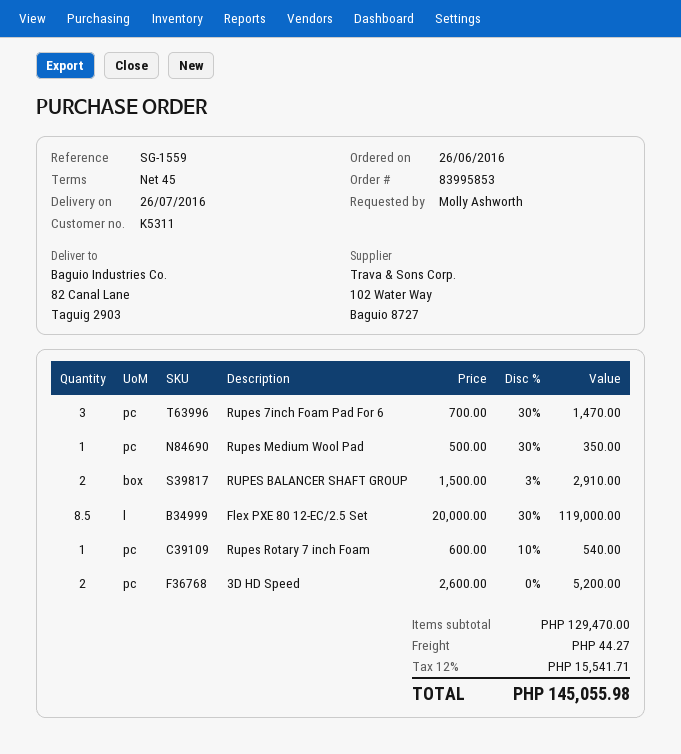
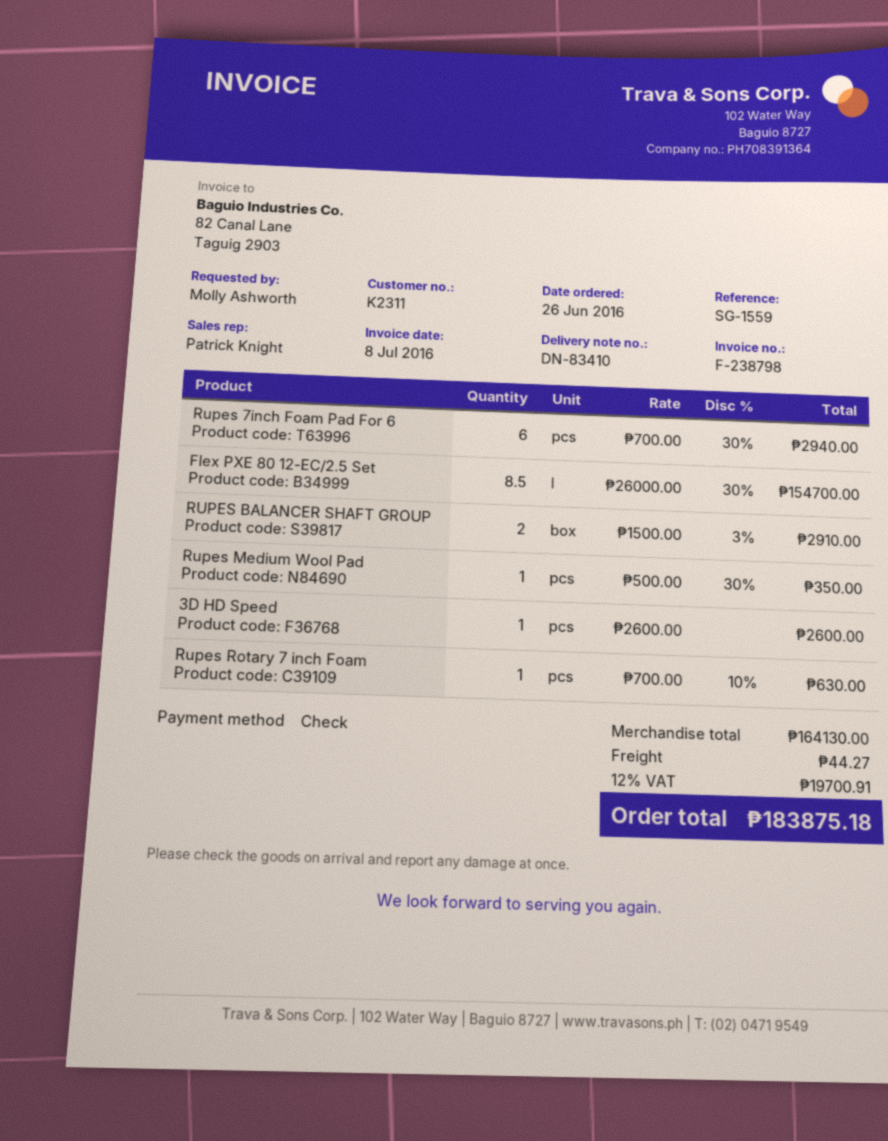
customer number: K5311 -> K2311
Rupes 7inch Foam Pad For 6: 3 x 700.00 - 30% = 1470.00 -> 6 x 700.00 - 30% = 2940.00
Flex PXE 80 12-EC/2.5 Set: 8.5 x 20000.00 - 30% = 119000.00 -> 8.5 x 26000.00 - 30% = 154700.00
Rupes Rotary 7 inch Foam: 1 x 600.00 - 10% = 540.00 -> 1 x 700.00 - 10% = 630.00
3D HD Speed: 2 x 2600.00 = 5200.00 -> 1 x 2600.00 = 2600.00
subtotal: 129470.00 -> 164130.00
tax: 12% = 15541.71 -> 12% = 19700.91
total: 145055.98 -> 183875.18

